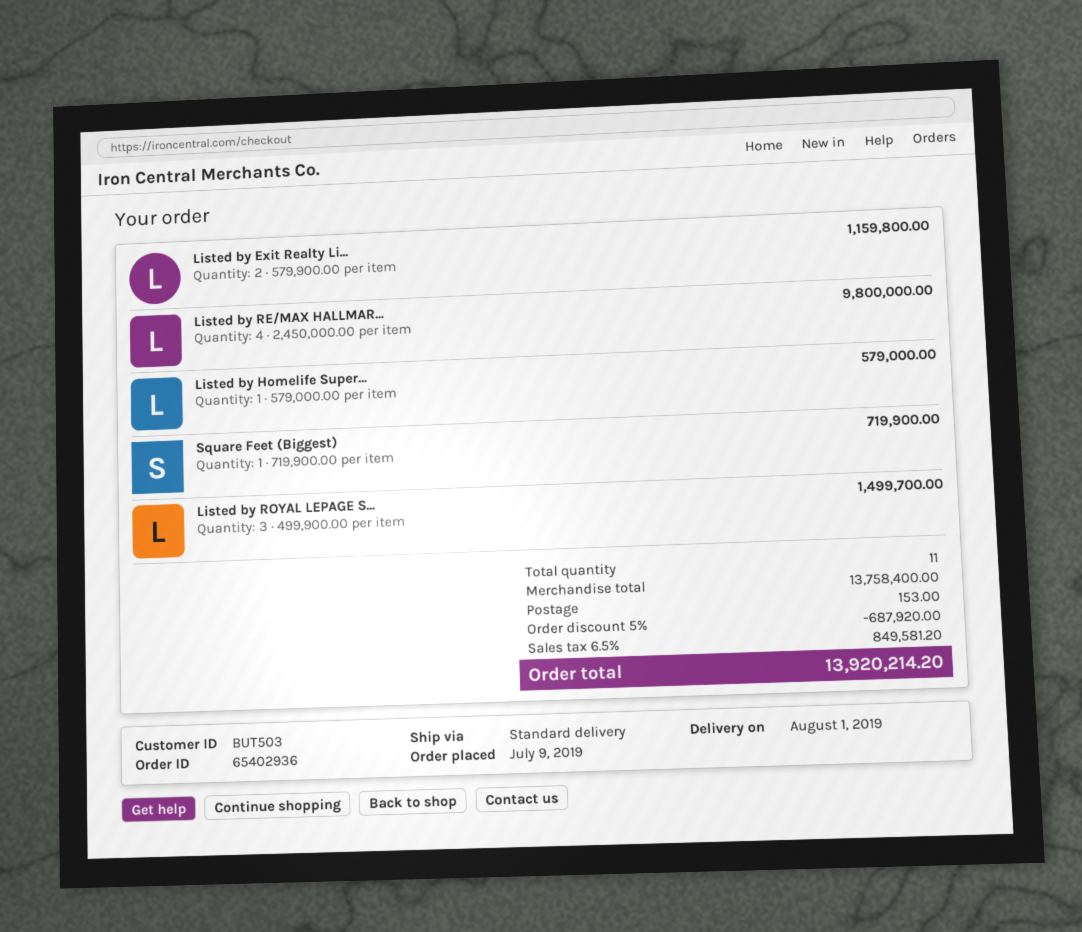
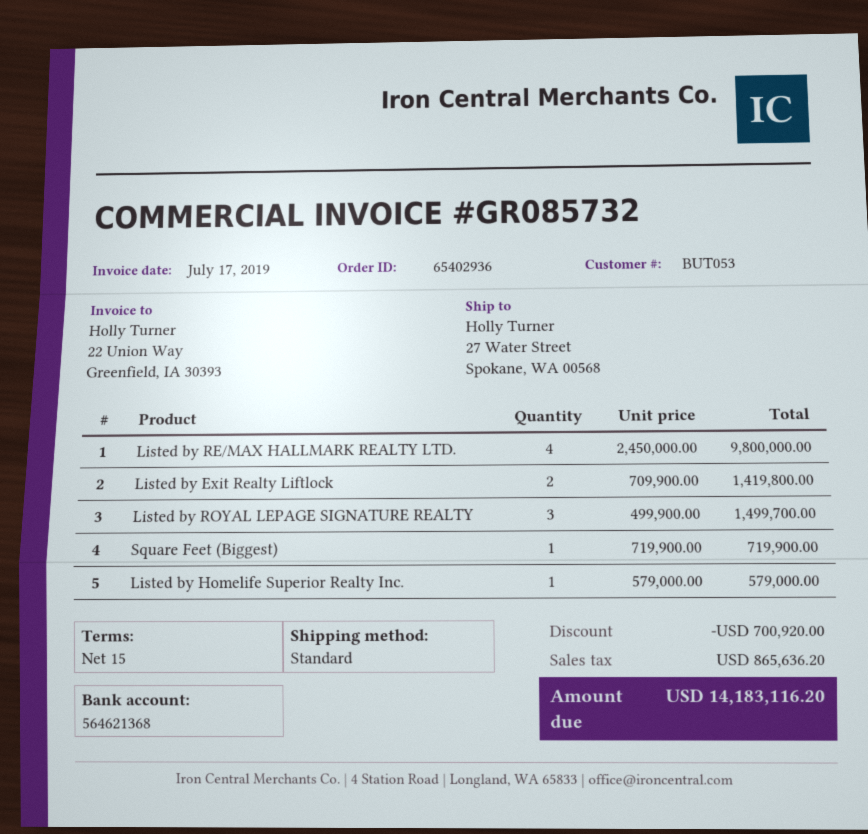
customer number: BUT503 -> BUT053
Listed by Exit Realty Li...: 2 x 579900.00 = 1159800.00 -> 2 x 709900.00 = 1419800.00
discount: 687920.00 -> 700920.00
shipping: 153.00 -> none
tax: 849581.20 -> 865636.20
total: 13920214.20 -> 14183116.20

